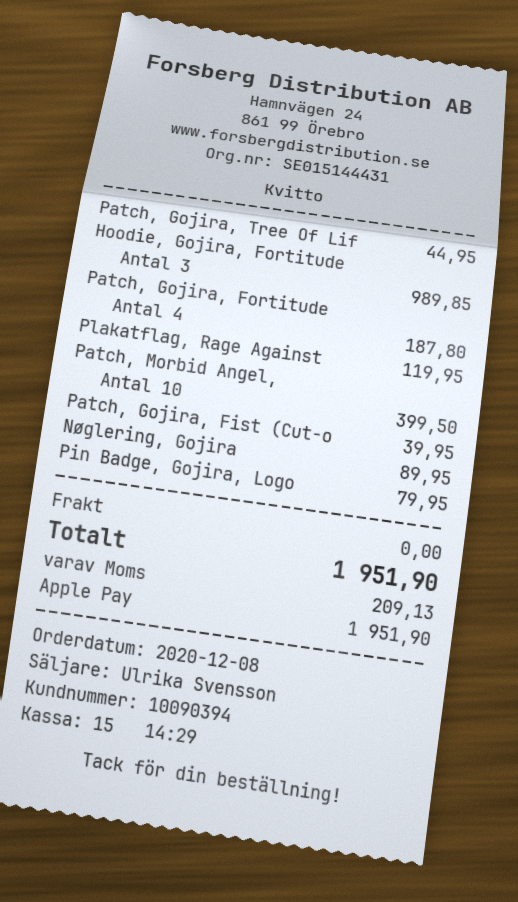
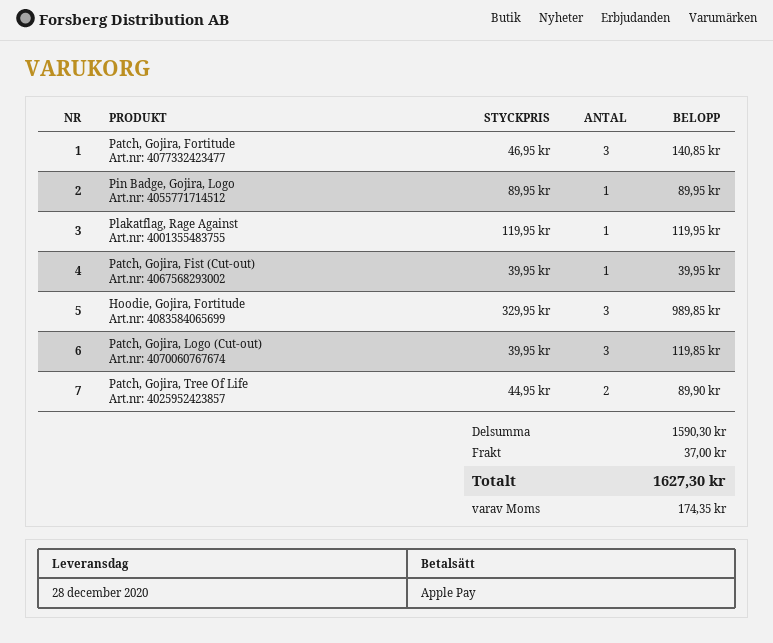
Patch, Gojira, Tree Of Lif: 1 for 44.95 -> 2 for 89.90
Patch, Gojira, Fortitude: 4 for 187.80 -> 3 for 140.85
Patch, Morbid Angel,: 10 for 399.50 -> none
Nøglering, Gojira: 1 for 89.95 -> none
Pin Badge, Gojira, Logo: 1 for 79.95 -> 1 for 89.95
Patch, Gojira, Logo (Cut-out): none -> 3 for 119.85
shipping: 0.00 -> 37.00
tax: 209.13 -> 174.35
total: 1951.90 -> 1627.30

